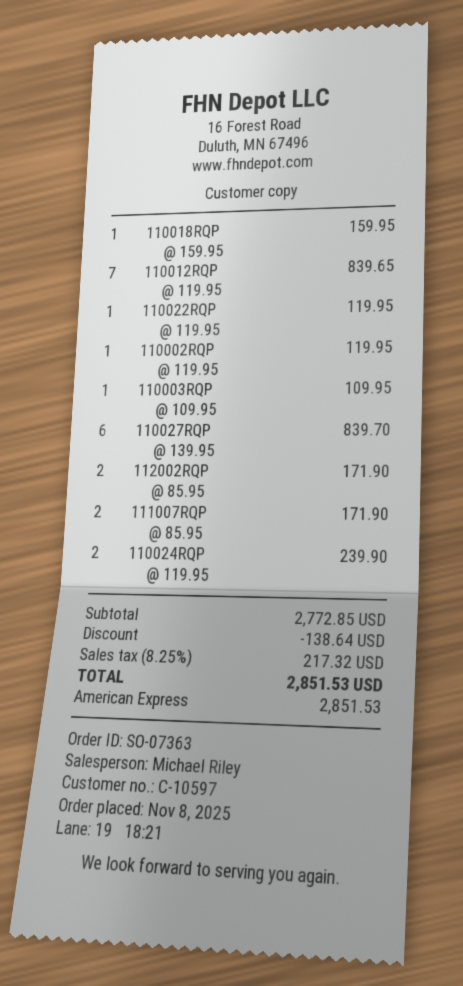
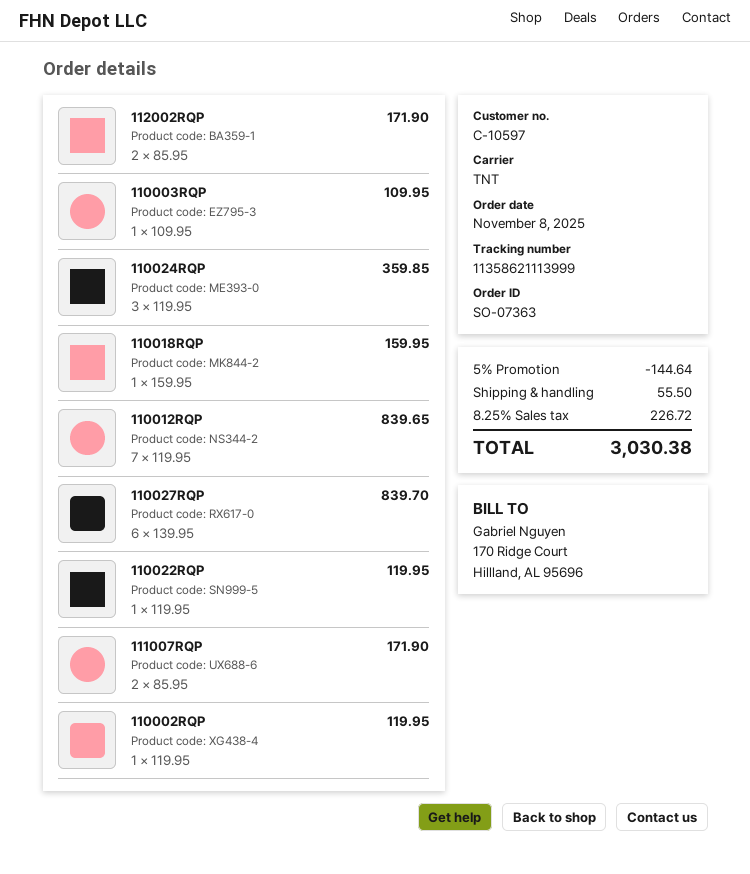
110024RQP: 2 x 119.95 = 239.90 -> 3 x 119.95 = 359.85
discount: 138.64 -> 144.64
shipping: none -> 55.50
tax: 8.25% = 217.32 -> 8.25% = 226.72
total: 2851.53 -> 3030.38

